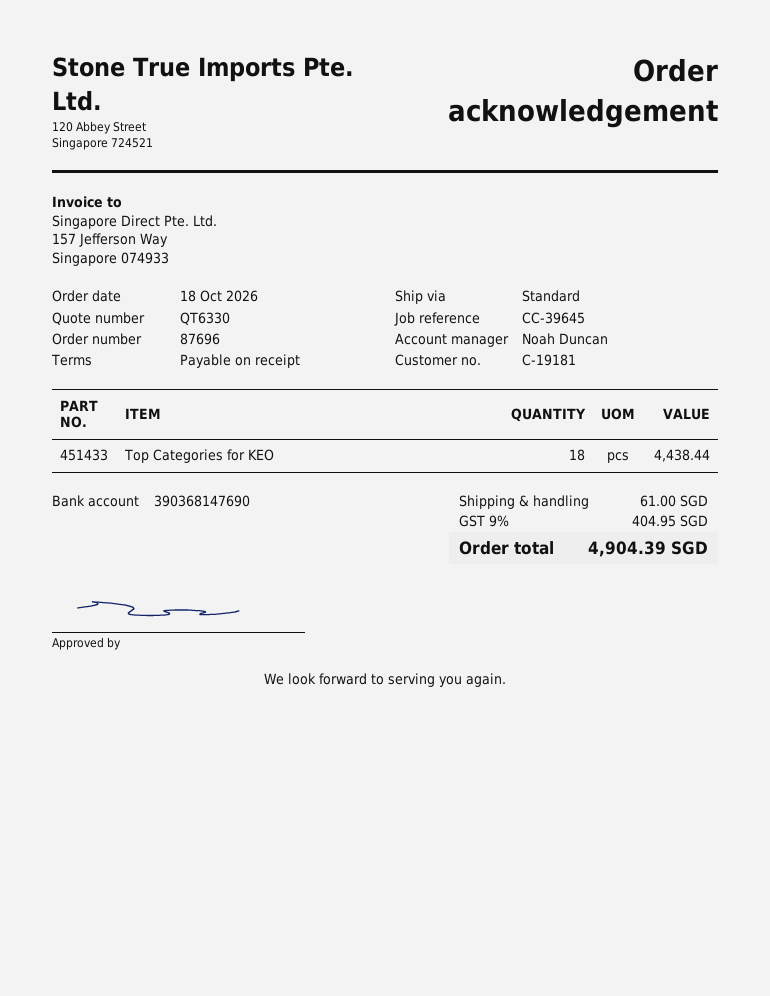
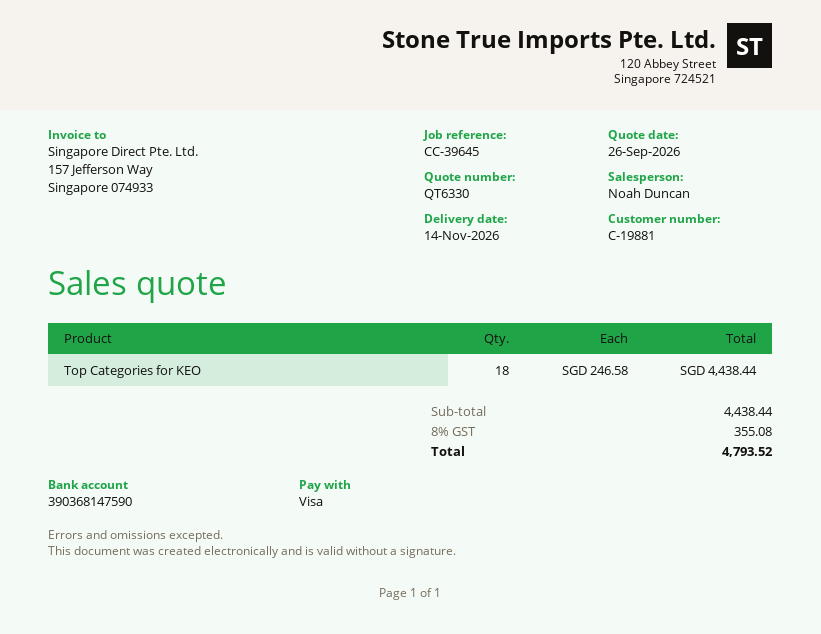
customer number: C-19181 -> C-19881
bank account: 390368147690 -> 390368147590
shipping: 61.00 -> none
tax: 9% = 404.95 -> 8% = 355.08
total: 4904.39 -> 4793.52

